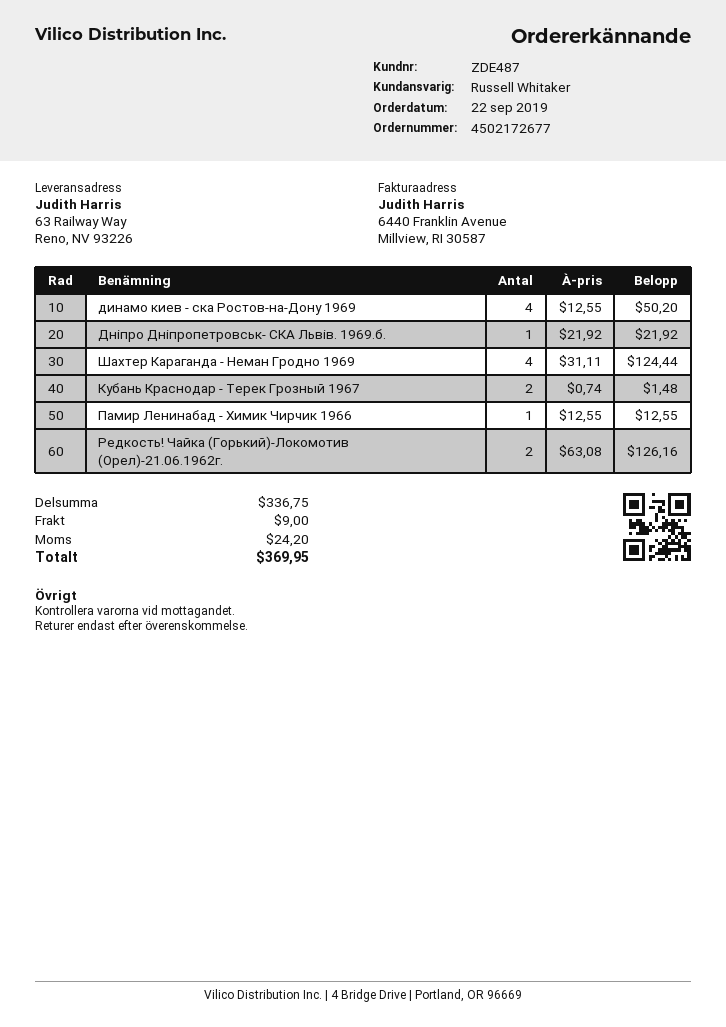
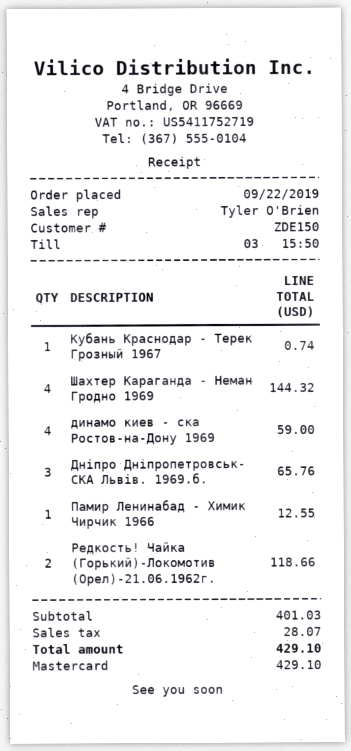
customer number: ZDE487 -> ZDE150
sales rep: Russell Whitaker -> Tyler O'Brien
динамо киев - ска Ростов-на-Дону 1969: 4 for 50.20 -> 4 for 59.00
Дніпро Дніпропетровськ- СКА Львів. 1969.б.: 1 for 21.92 -> 3 for 65.76
Шахтер Караганда - Неман Гродно 1969: 4 for 124.44 -> 4 for 144.32
Кубань Краснодар - Терек Грозный 1967: 2 for 1.48 -> 1 for 0.74
Редкость! Чайка (Горький)-Локомотив (Орел)-21.06.1962г.: 2 for 126.16 -> 2 for 118.66
subtotal: 336.75 -> 401.03
shipping: 9.00 -> none
tax: 24.20 -> 28.07
total: 369.95 -> 429.10

